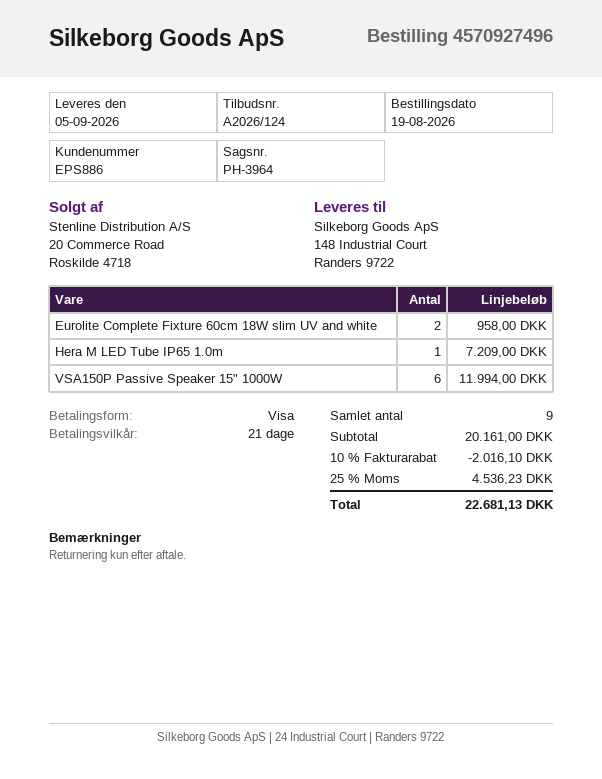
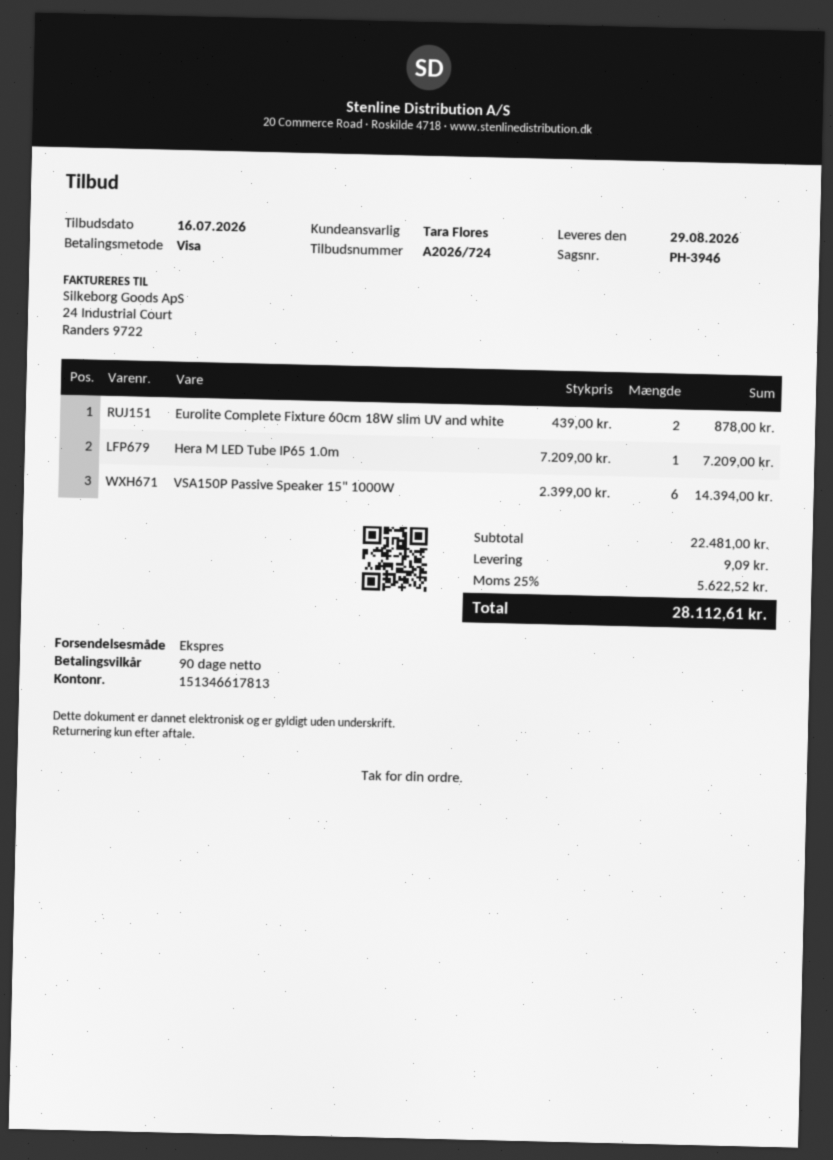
quote number: A2026/124 -> A2026/724
delivery date: 2026-09-05 -> 2026-08-29
payment terms: 21 days -> 90 days
reference: PH-3964 -> PH-3946
Eurolite Complete Fixture 60cm 18W slim UV and white: 2 for 958.00 -> 2 for 878.00
VSA150P Passive Speaker 15" 1000W: 6 for 11994.00 -> 6 for 14394.00
subtotal: 20161.00 -> 22481.00
discount: 10% = 2016.10 -> none
shipping: none -> 9.09
tax: 25% = 4536.23 -> 25% = 5622.52
total: 22681.13 -> 28112.61

